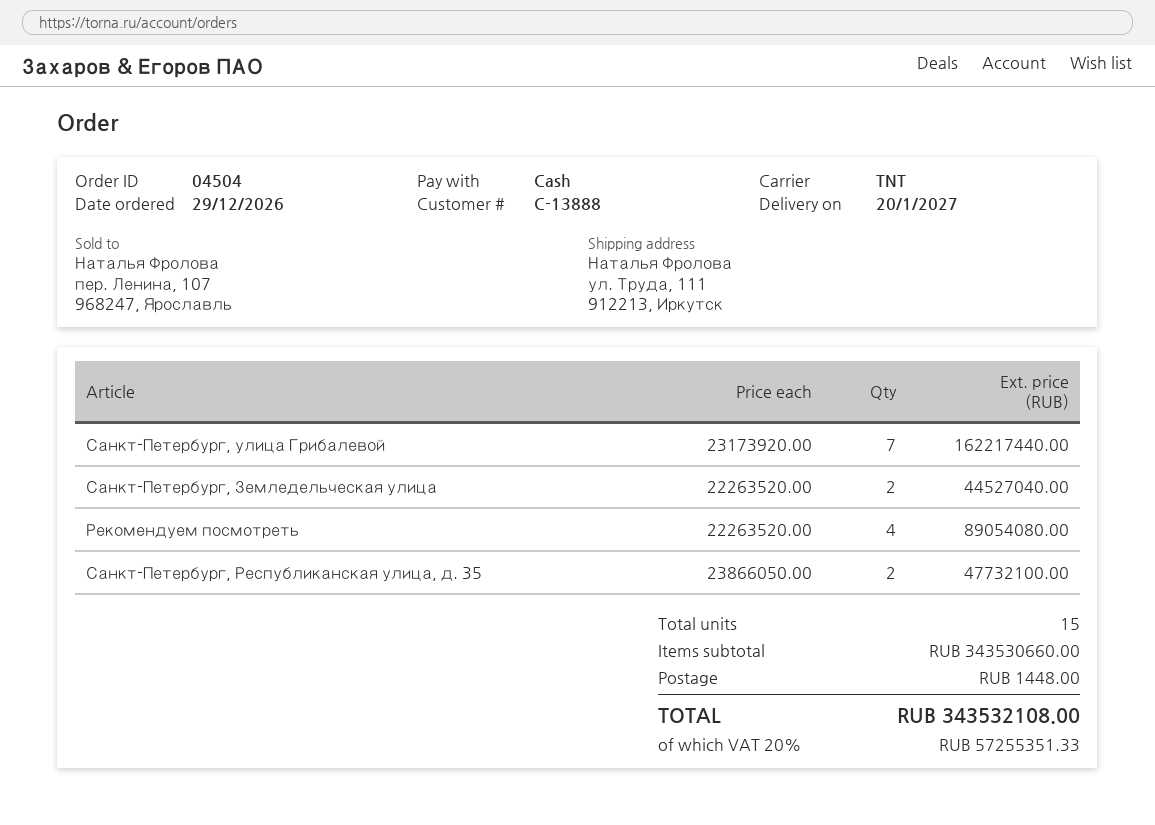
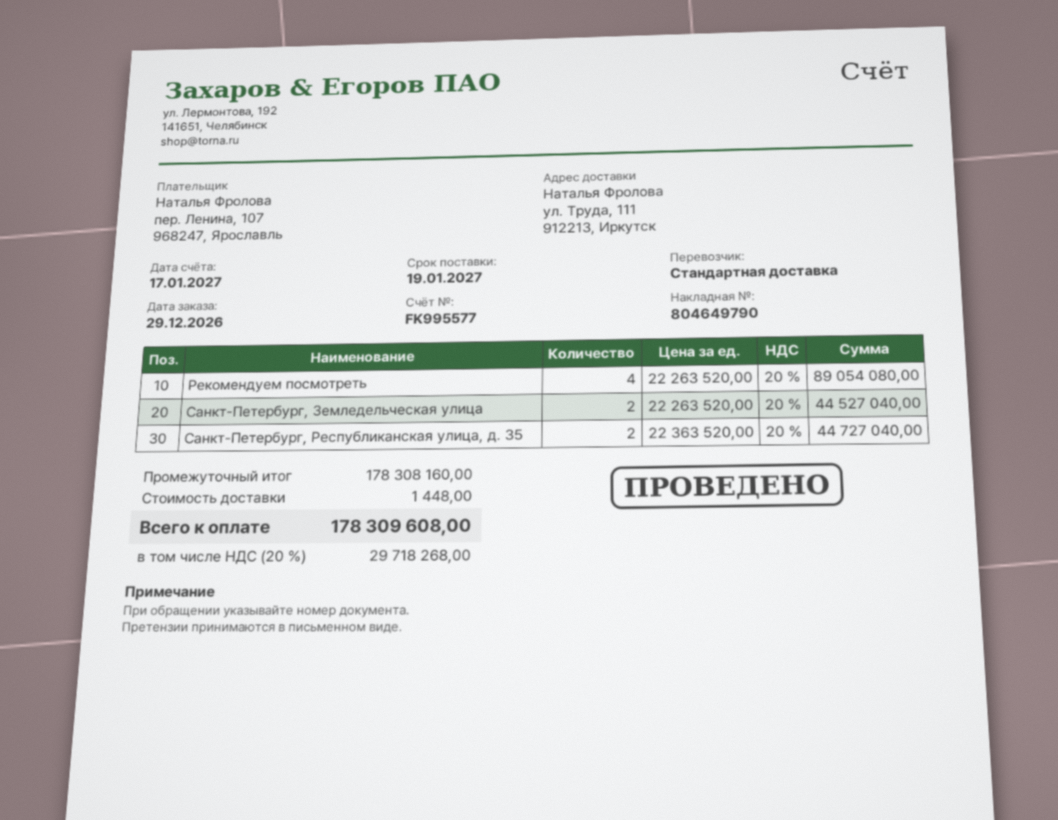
delivery date: 2027-01-20 -> 2027-01-19
shipping method: TNT -> standard
Санкт-Петербург, улица Грибалевой: 7 x 23173920.00 = 162217440.00 -> none
Санкт-Петербург, Республиканская улица, д. 35: 2 x 23866050.00 = 47732100.00 -> 2 x 22363520.00 = 44727040.00
subtotal: 343530660.00 -> 178308160.00
tax: 20% = 57255351.33 -> 20% = 29718268.00
total: 343532108.00 -> 178309608.00

